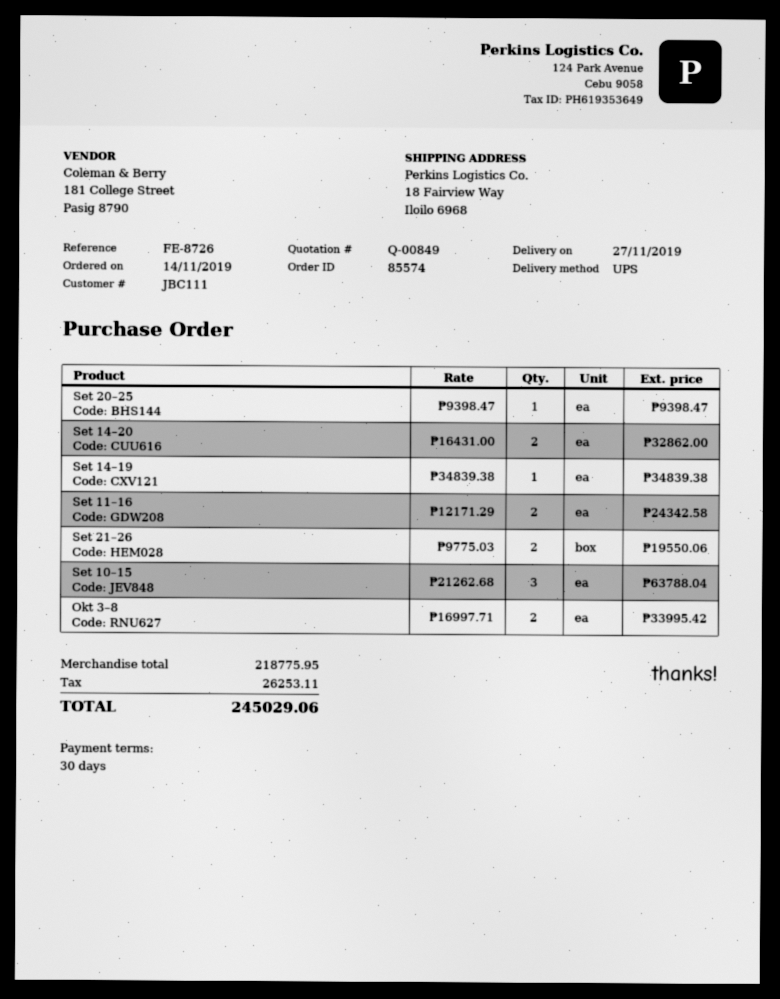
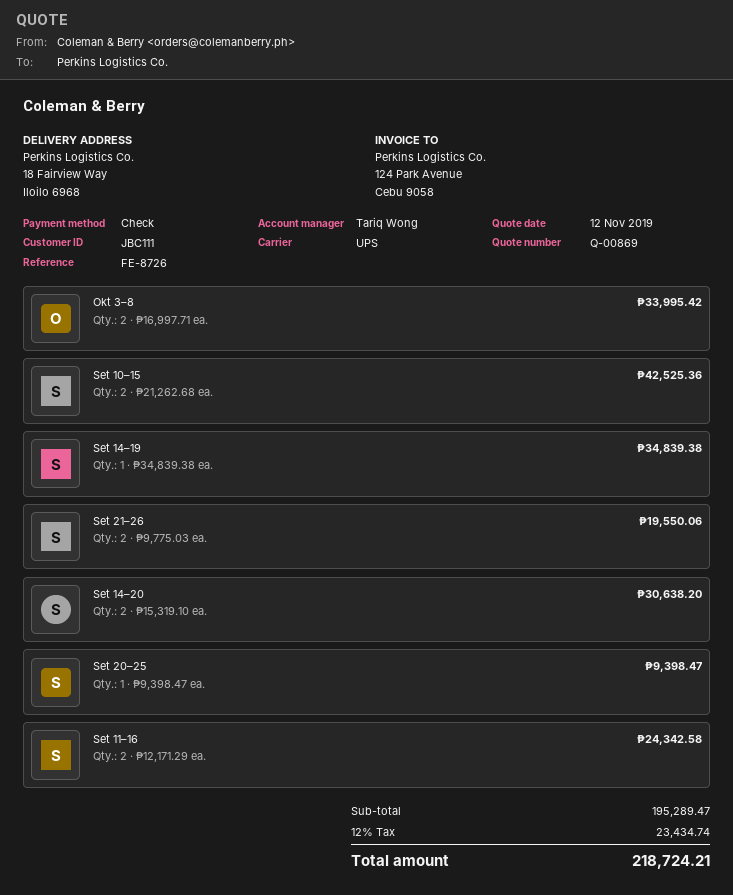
quote number: Q-00849 -> Q-00869
Set 14–20: 2 x 16431.00 = 32862.00 -> 2 x 15319.10 = 30638.20
Set 10–15: 3 x 21262.68 = 63788.04 -> 2 x 21262.68 = 42525.36
subtotal: 218775.95 -> 195289.47
tax: 26253.11 -> 23434.74
total: 245029.06 -> 218724.21

